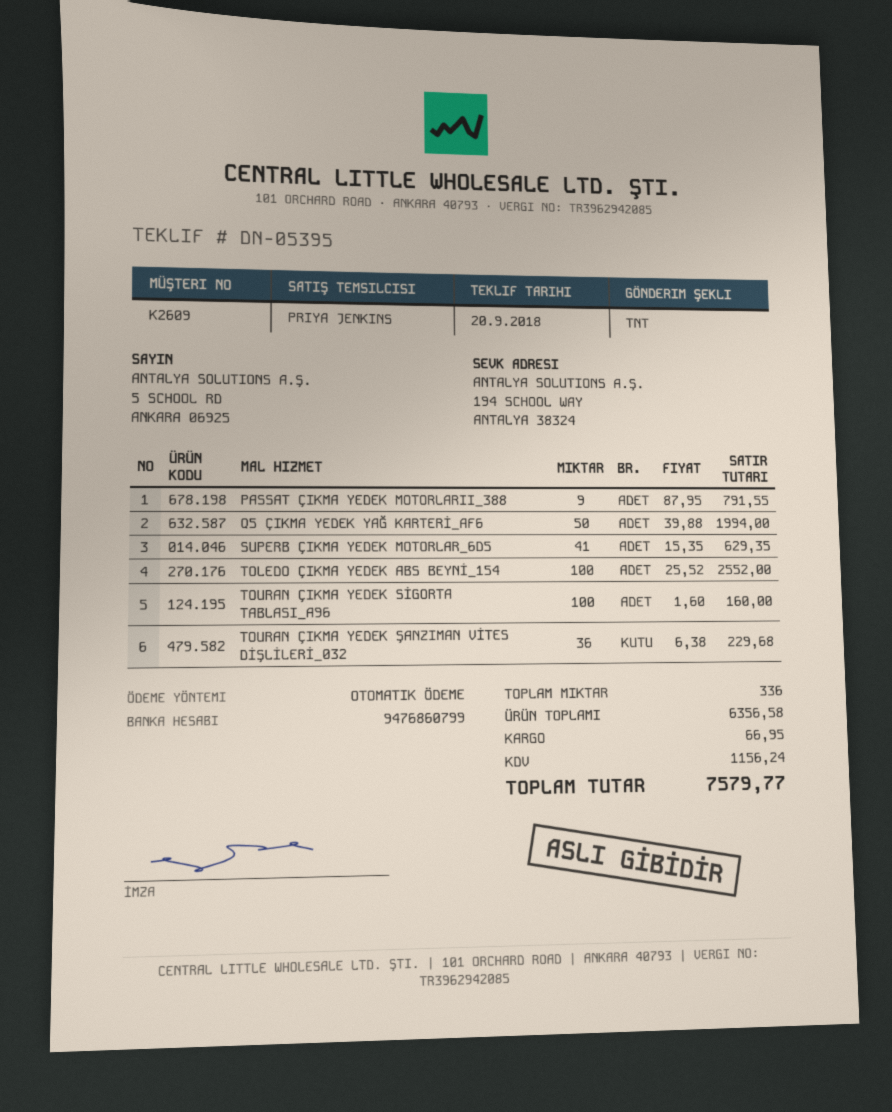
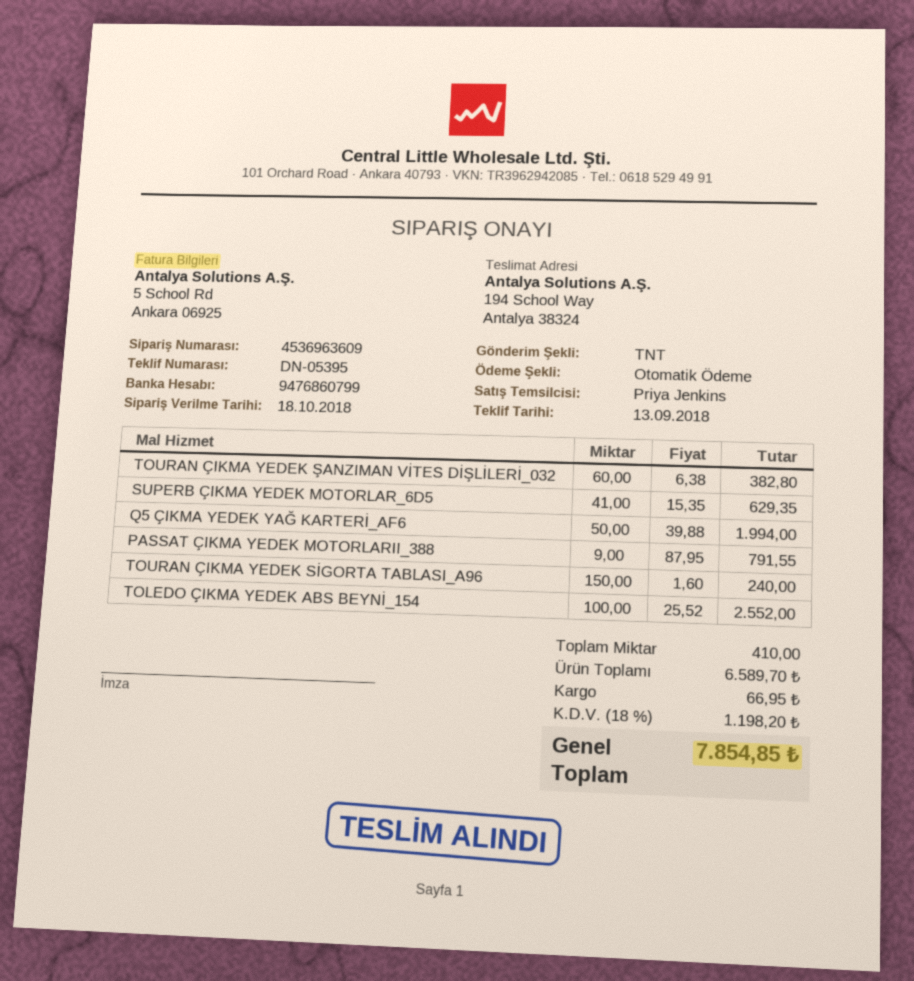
quote date: 2018-09-20 -> 2018-09-13
TOURAN ÇIKMA YEDEK SİGORTA TABLASI_A96: 100 x 1.60 = 160.00 -> 150 x 1.60 = 240.00
TOURAN ÇIKMA YEDEK ŞANZIMAN VİTES DİŞLİLERİ_032: 36 x 6.38 = 229.68 -> 60 x 6.38 = 382.80
total quantity: 336 -> 410
subtotal: 6356.58 -> 6589.70
tax: 1156.24 -> 1198.20
total: 7579.77 -> 7854.85

